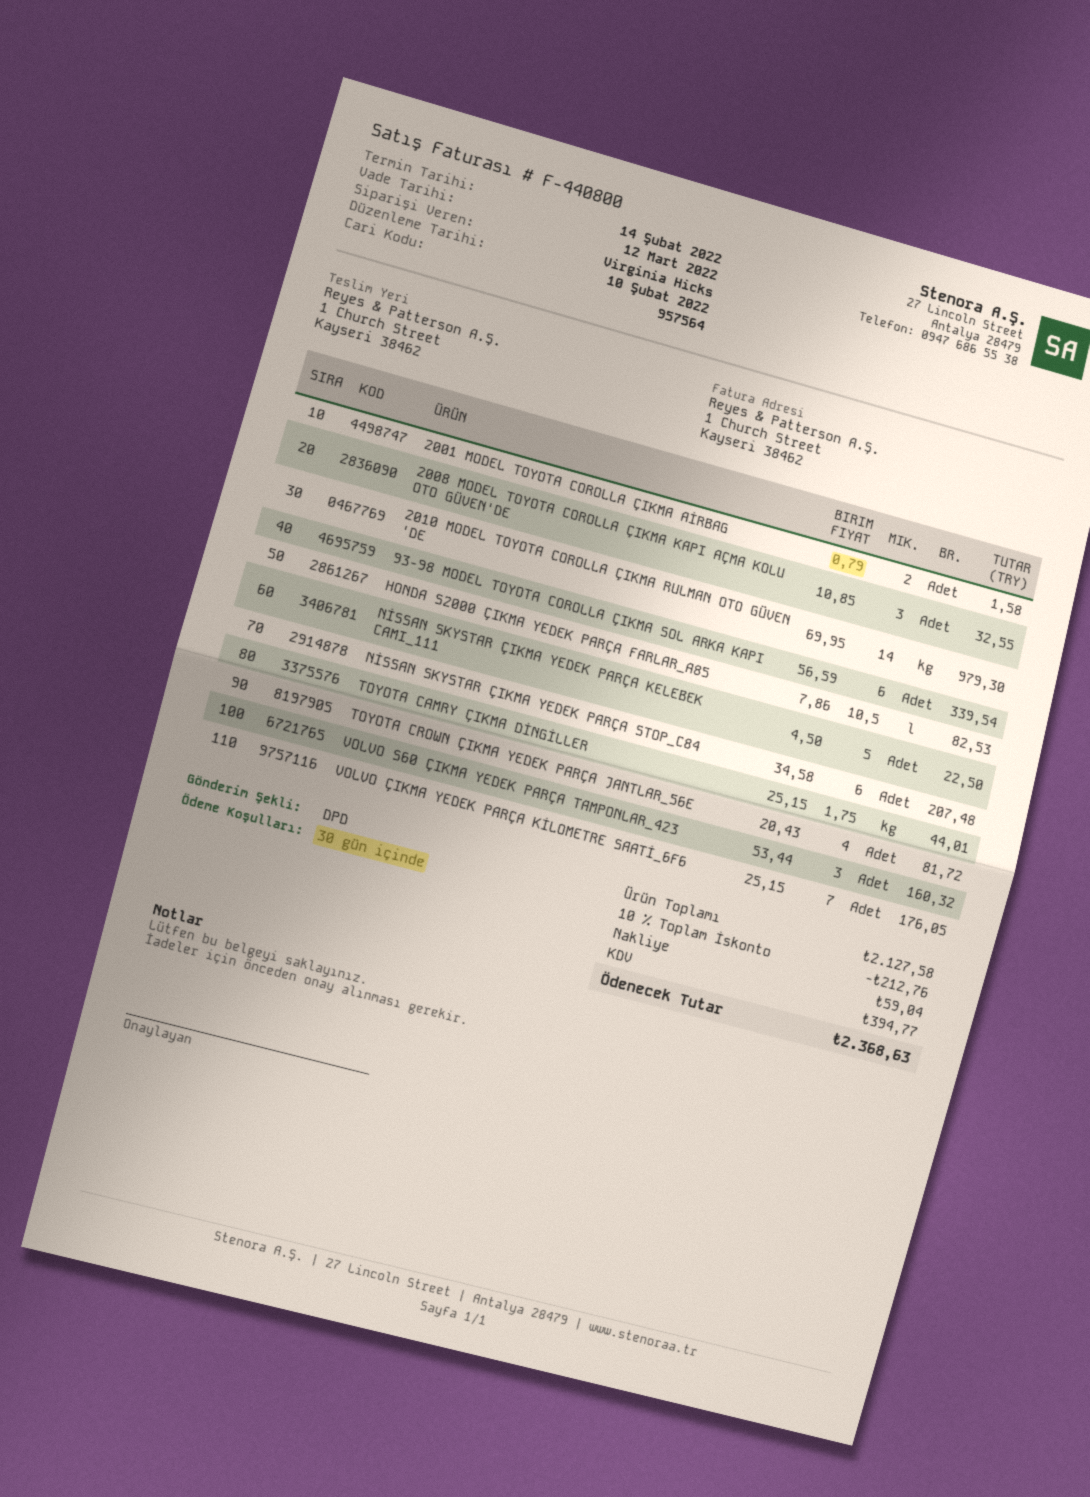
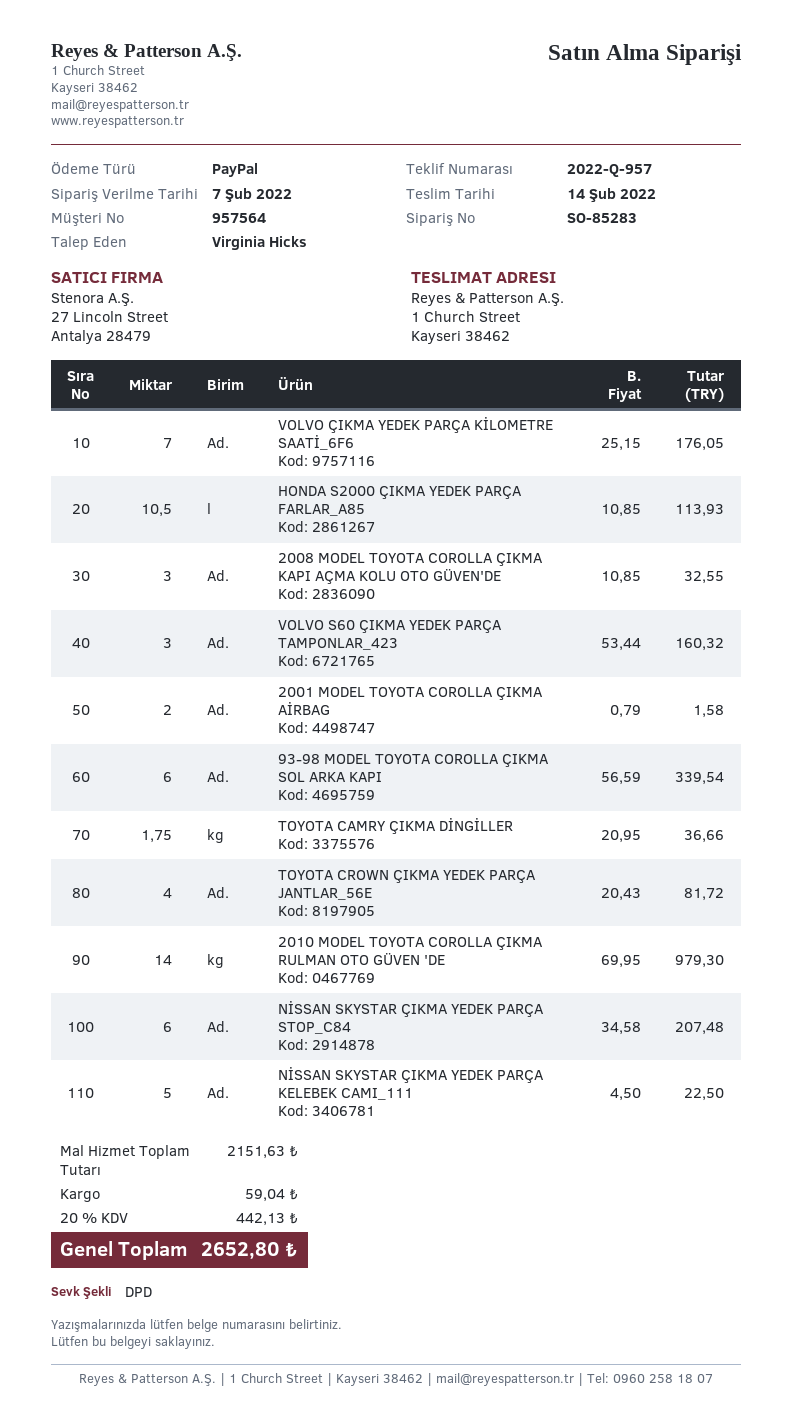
HONDA S2000 ÇIKMA YEDEK PARÇA FARLAR_A85: 10.5 x 7.86 = 82.53 -> 10.5 x 10.85 = 113.93
TOYOTA CAMRY ÇIKMA DİNGİLLER: 1.75 x 25.15 = 44.01 -> 1.75 x 20.95 = 36.66
subtotal: 2127.58 -> 2151.63
discount: 10% = 212.76 -> none
tax: 394.77 -> 442.13
total: 2368.63 -> 2652.80

